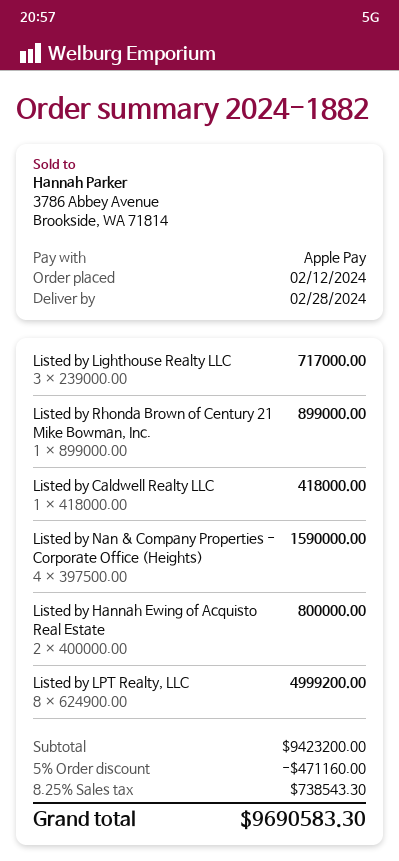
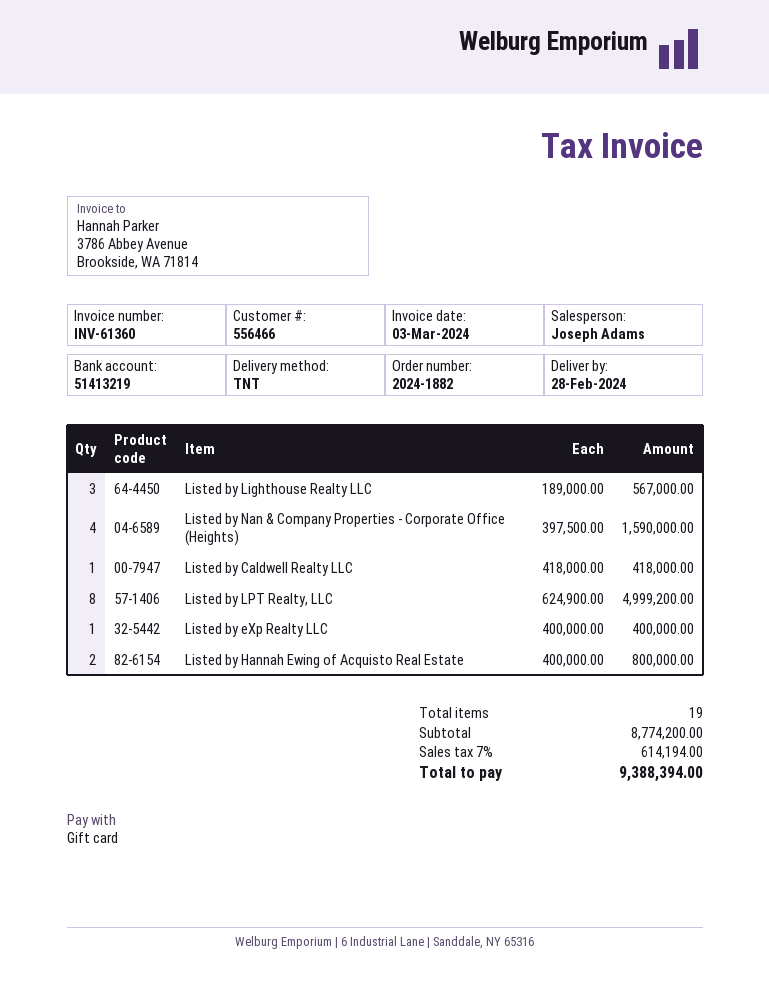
payment method: Apple Pay -> gift card
Listed by Lighthouse Realty LLC: 3 x 239000.00 = 717000.00 -> 3 x 189000.00 = 567000.00
Listed by Rhonda Brown of Century 21 Mike Bowman, Inc.: 1 x 899000.00 = 899000.00 -> none
Listed by eXp Realty LLC: none -> 1 x 400000.00 = 400000.00
subtotal: 9423200.00 -> 8774200.00
discount: 5% = 471160.00 -> none
tax: 8.25% = 738543.30 -> 7% = 614194.00
total: 9690583.30 -> 9388394.00

